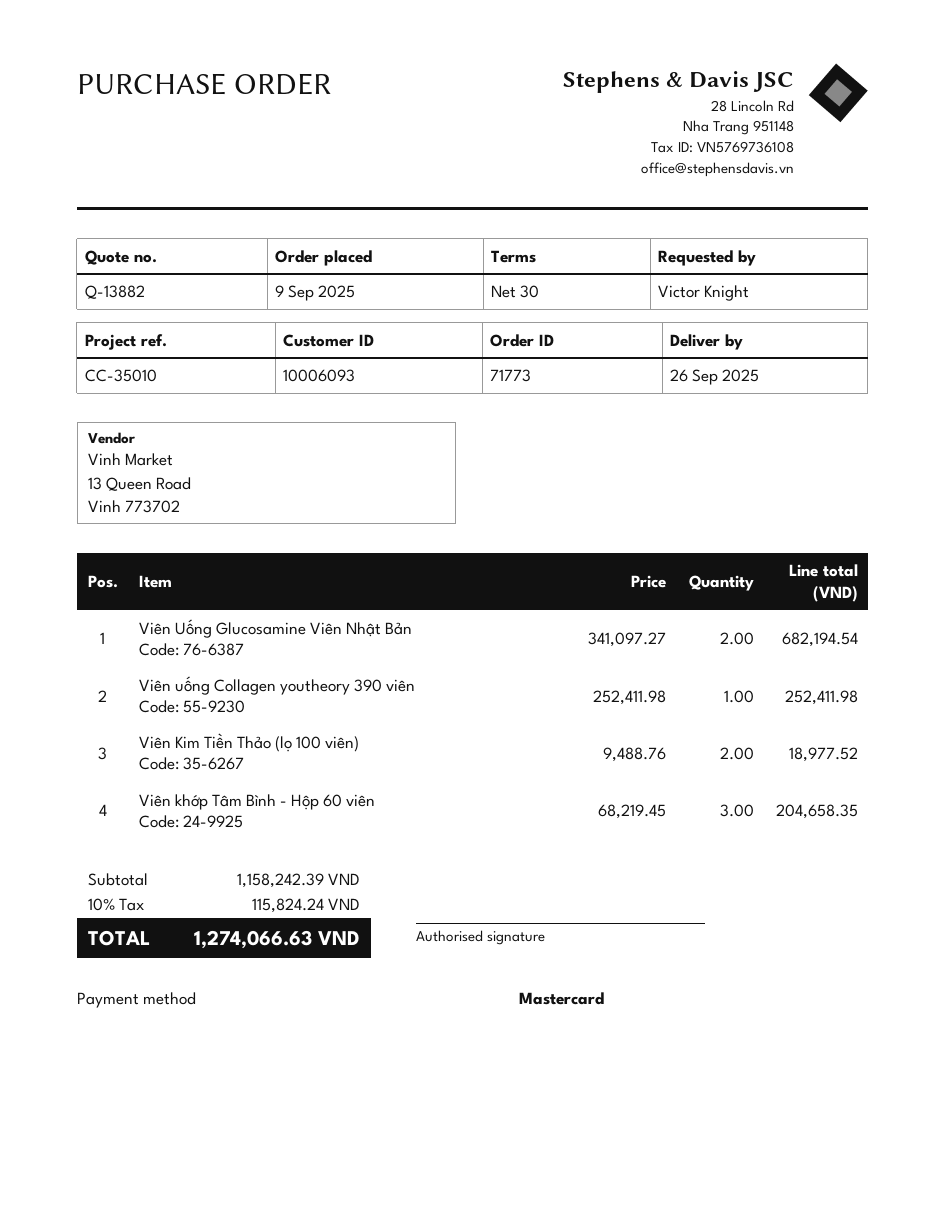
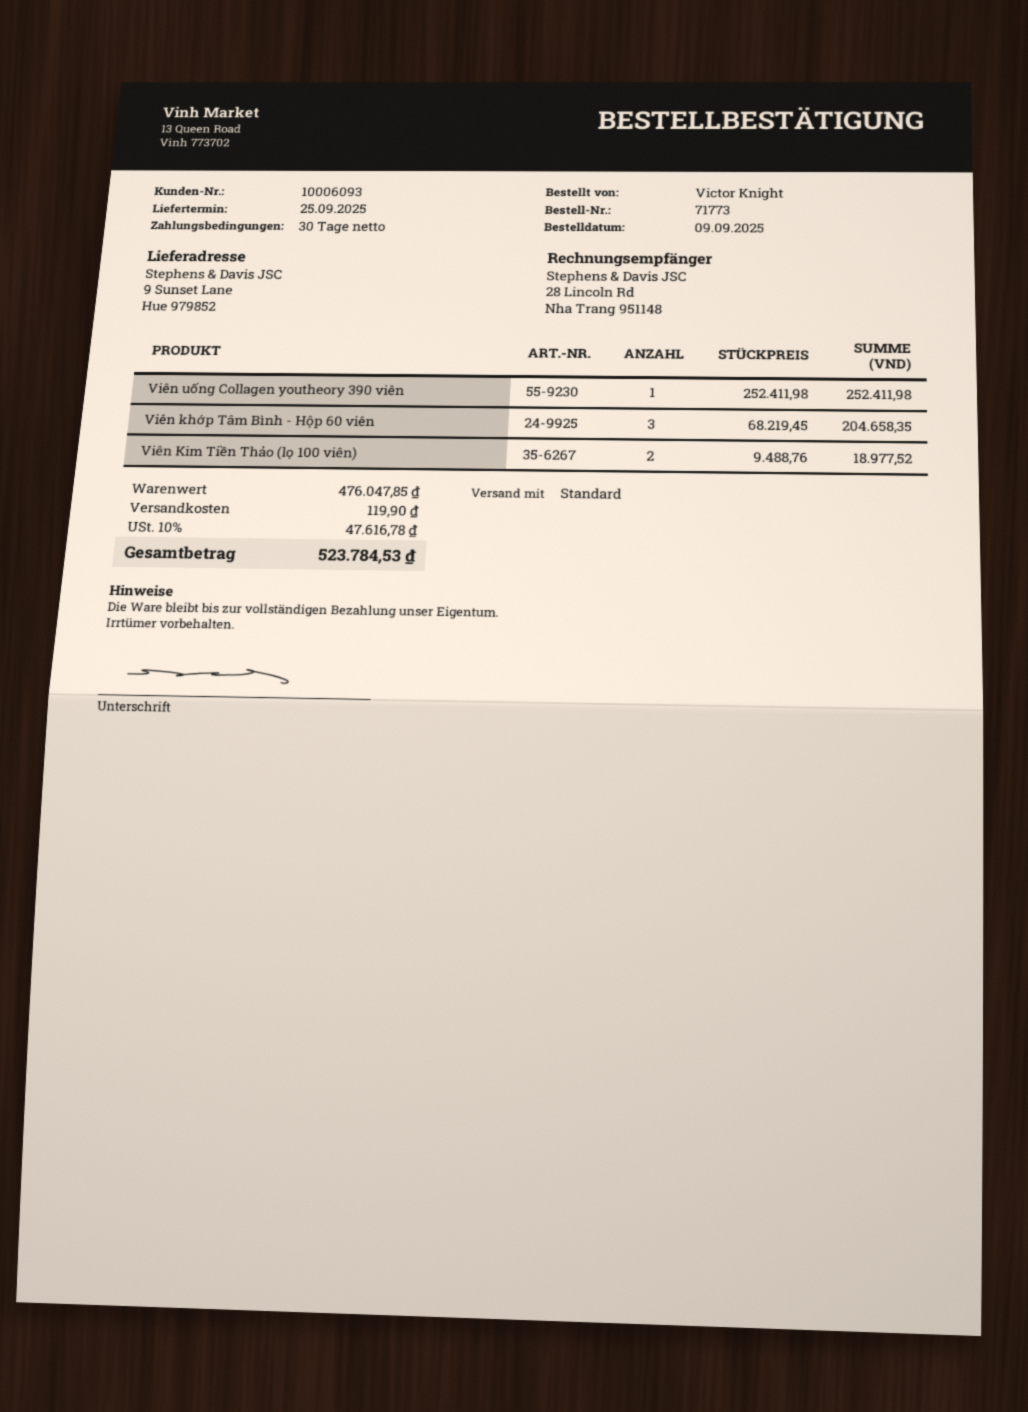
delivery date: 2025-09-26 -> 2025-09-25
Viên Uống Glucosamine Viên Nhật Bản: 2 x 341097.27 = 682194.54 -> none
subtotal: 1158242.39 -> 476047.85
shipping: none -> 119.90
tax: 10% = 115824.24 -> 10% = 47616.78
total: 1274066.63 -> 523784.53

